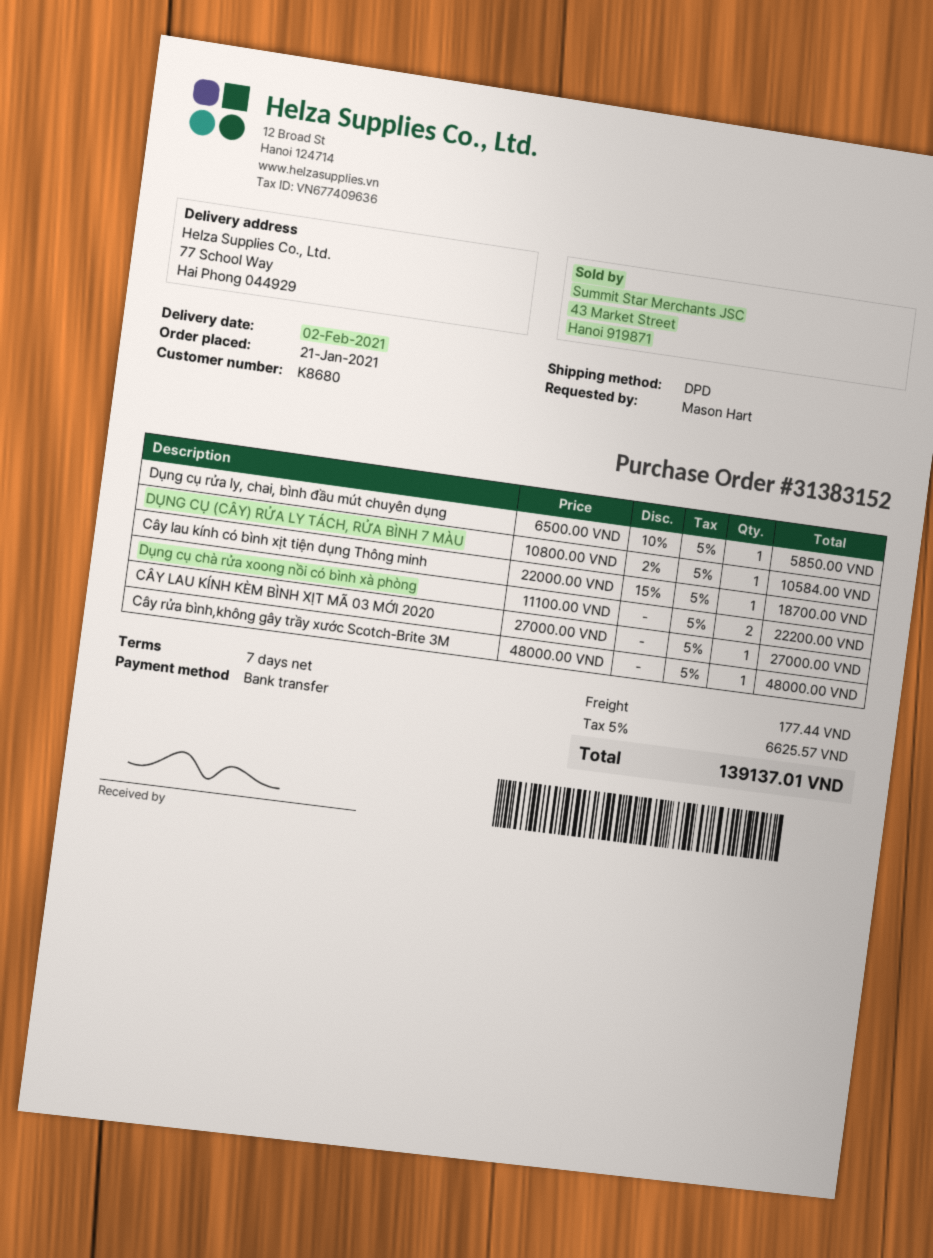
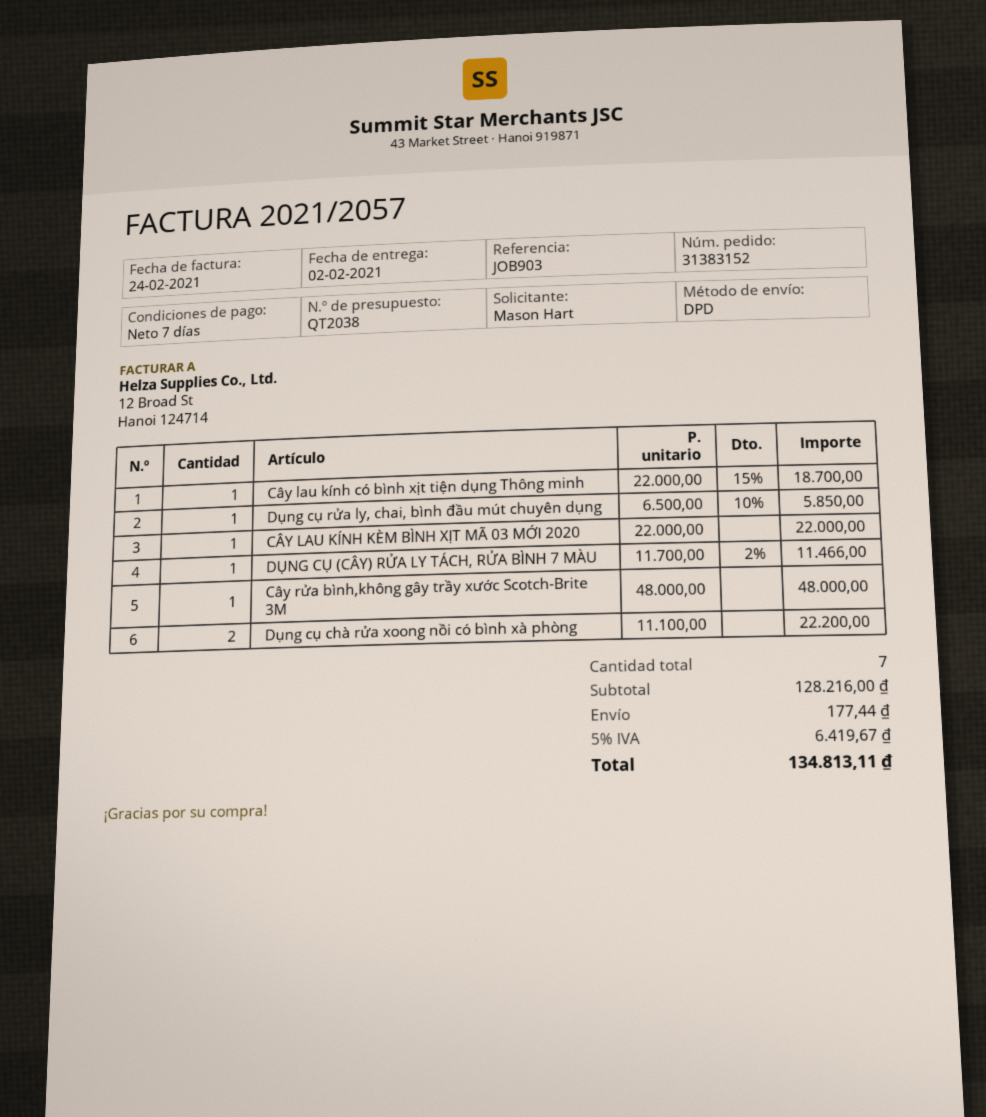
DỤNG CỤ (CÂY) RỬA LY TÁCH, RỬA BÌNH 7 MÀU: 1 x 10800.00 - 2% = 10584.00 -> 1 x 11700.00 - 2% = 11466.00
CÂY LAU KÍNH KÈM BÌNH XỊT MÃ 03 MỚI 2020: 1 x 27000.00 = 27000.00 -> 1 x 22000.00 = 22000.00
tax: 5% = 6625.57 -> 5% = 6419.67
total: 139137.01 -> 134813.11

